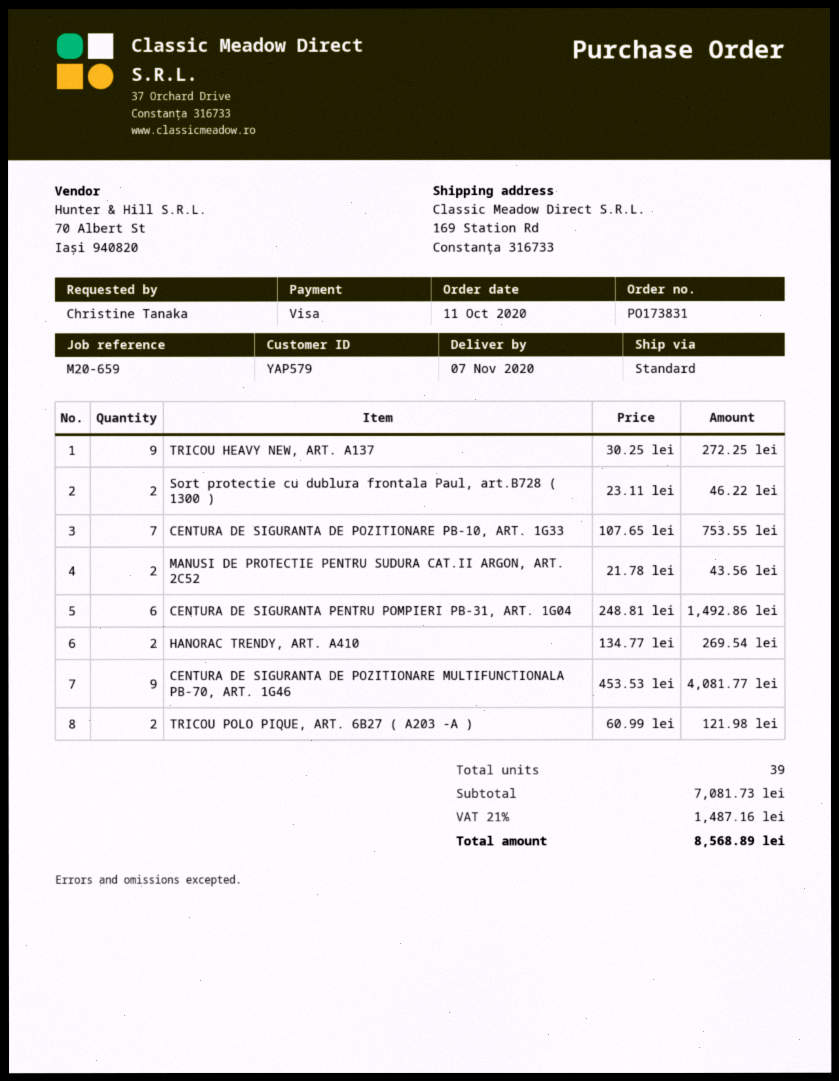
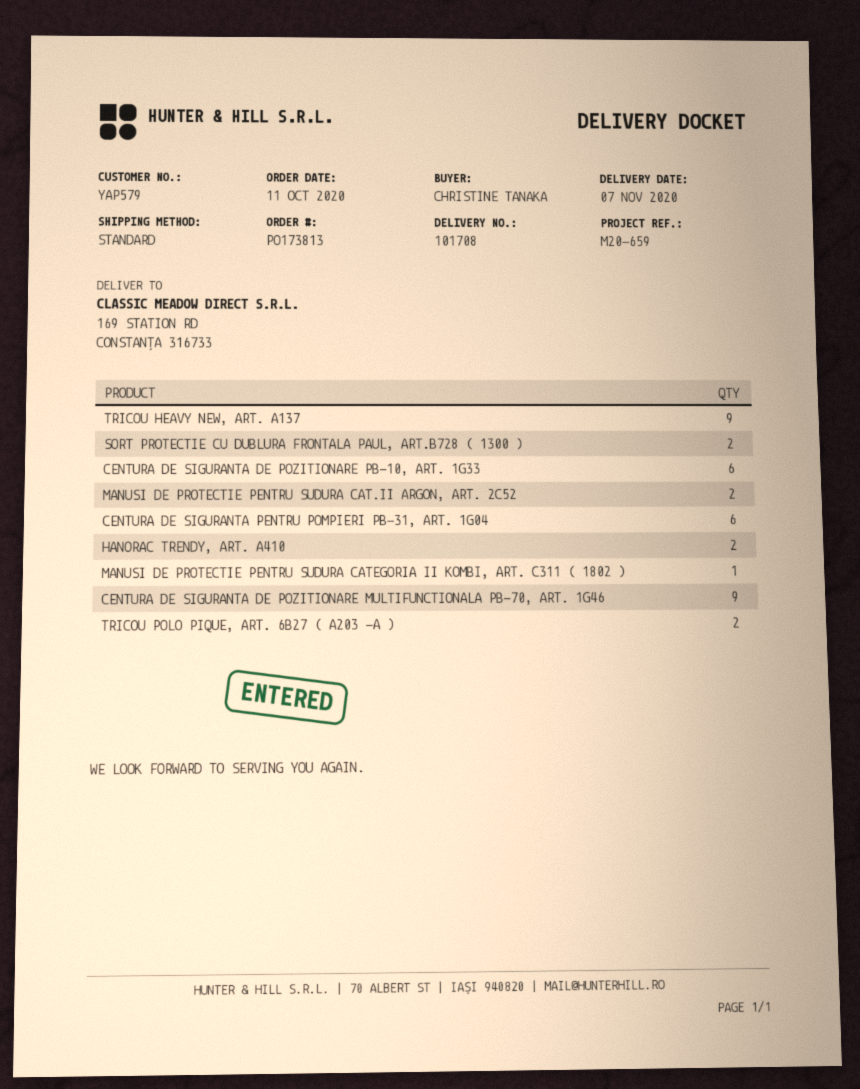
order number: PO173831 -> PO173813
CENTURA DE SIGURANTA DE POZITIONARE PB-10, ART. 1G33: 7 -> 6
MANUSI DE PROTECTIE PENTRU SUDURA CATEGORIA II KOMBI, ART. C311 ( 1802 ): none -> 1

